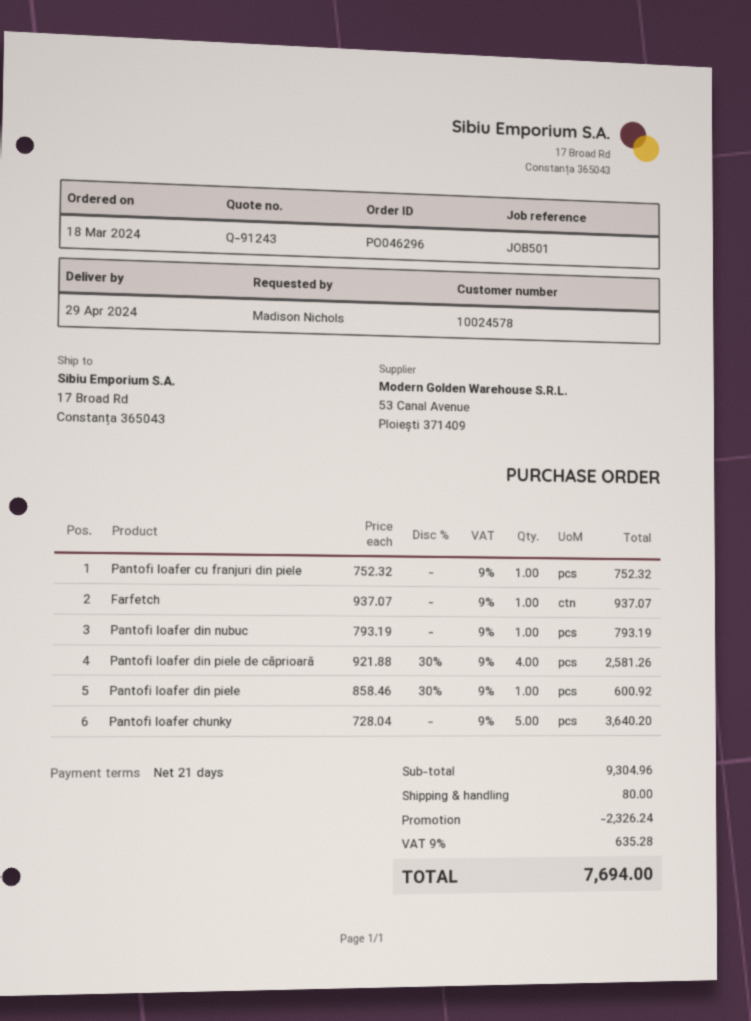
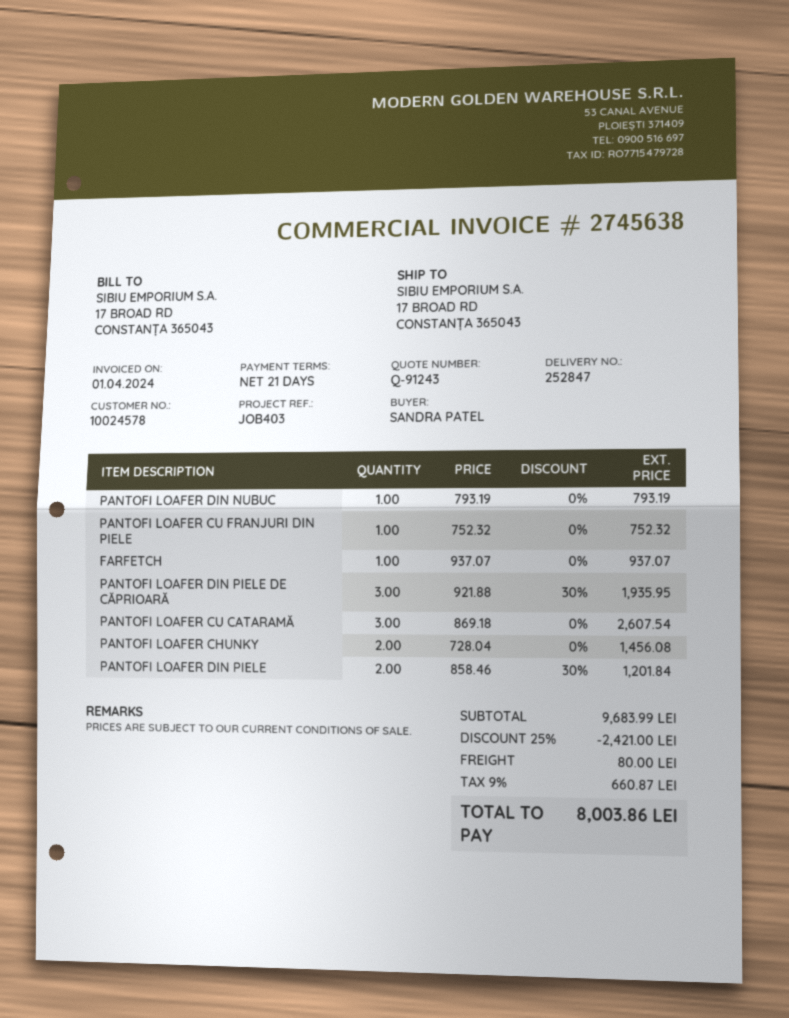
reference: JOB501 -> JOB403
ordered by: Madison Nichols -> SANDRA PATEL
Pantofi loafer din piele de căprioară: 4 x 921.88 - 30% = 2581.26 -> 3 x 921.88 - 30% = 1935.95
Pantofi loafer din piele: 1 x 858.46 - 30% = 600.92 -> 2 x 858.46 - 30% = 1201.84
Pantofi loafer chunky: 5 x 728.04 = 3640.20 -> 2 x 728.04 = 1456.08
PANTOFI LOAFER CU CATARAMĂ: none -> 3 x 869.18 = 2607.54
subtotal: 9304.96 -> 9683.99
discount: 2326.24 -> 2421.00
tax: 9% = 635.28 -> 9% = 660.87
total: 7694.00 -> 8003.86

